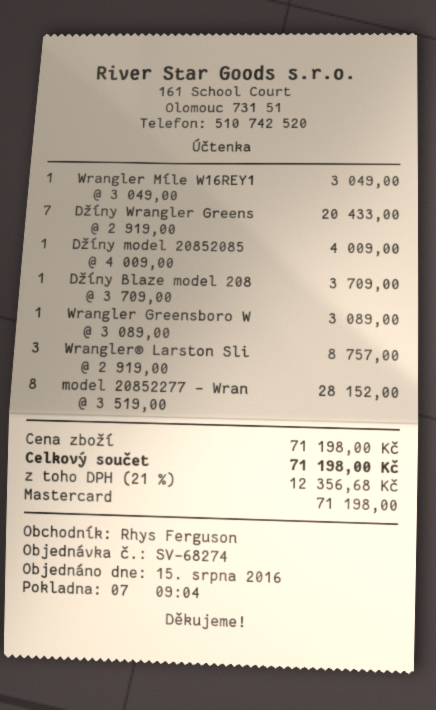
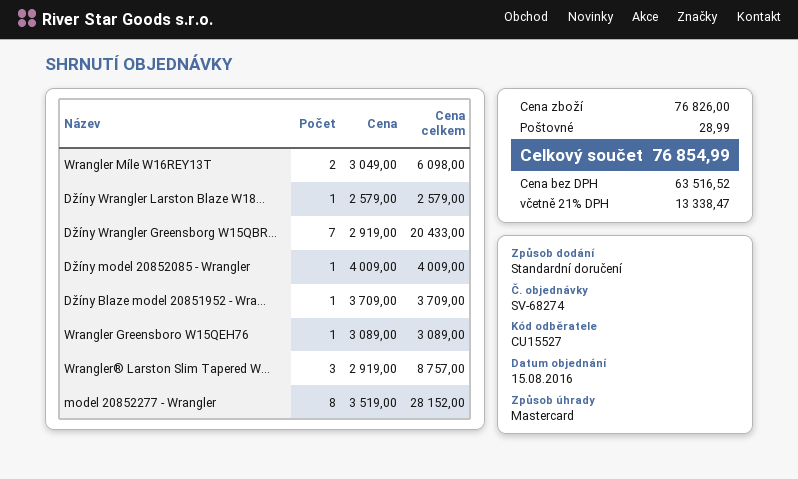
Wrangler Míle W16REY1: 1 x 3049.00 = 3049.00 -> 2 x 3049.00 = 6098.00
Džíny Wrangler Larston Blaze W18...: none -> 1 x 2579.00 = 2579.00
subtotal: 71198.00 -> 76826.00
shipping: none -> 28.99
tax: 21% = 12356.68 -> 21% = 13338.47
total: 71198.00 -> 76854.99

